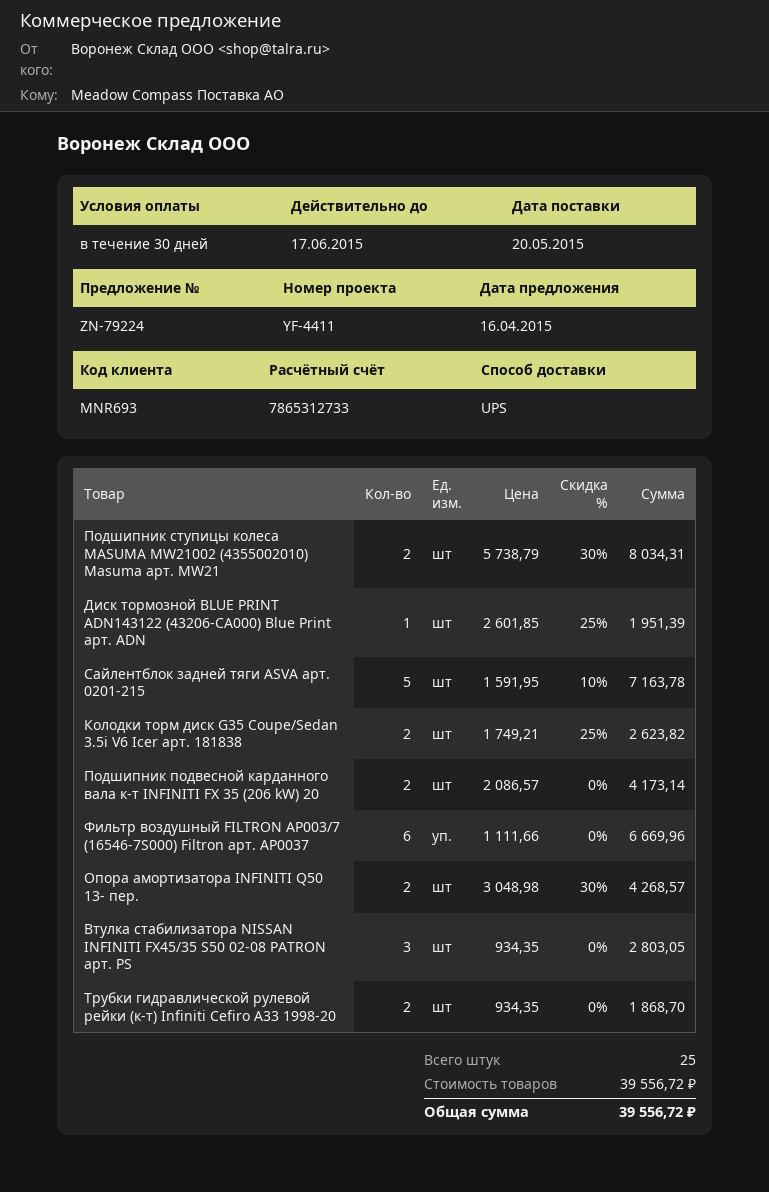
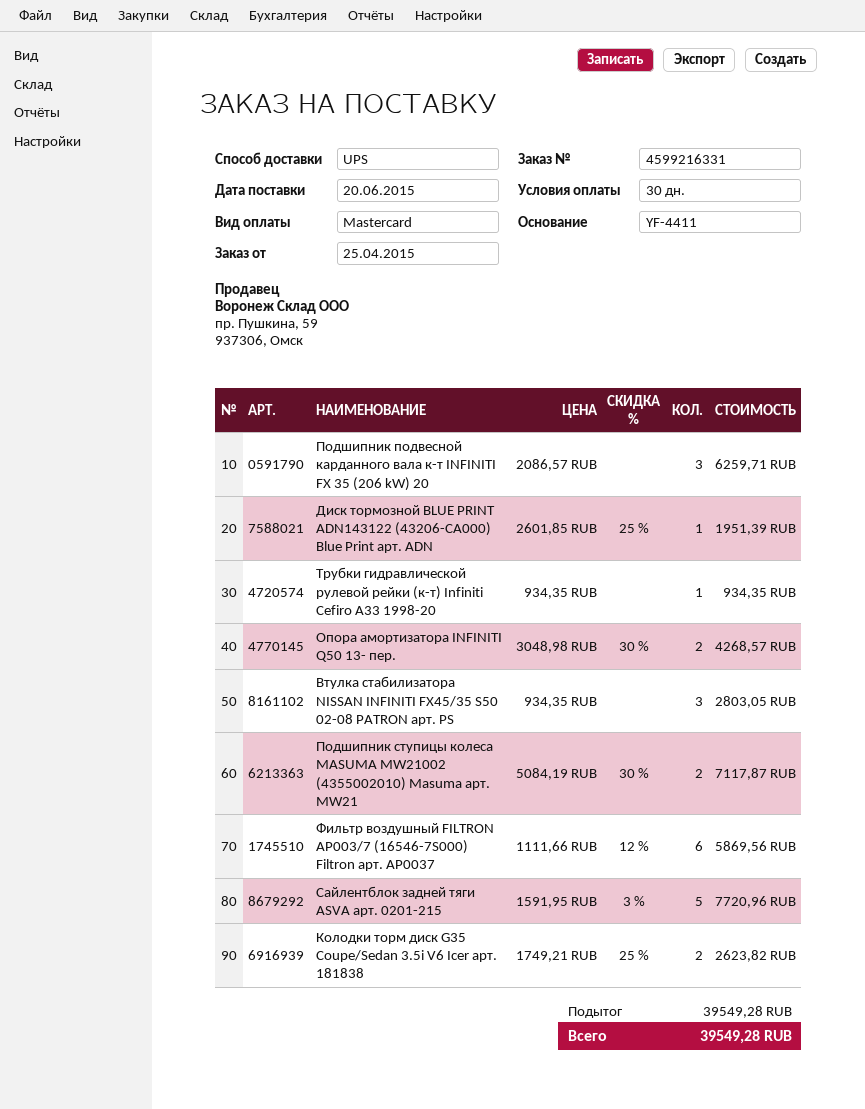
delivery date: 2015-05-20 -> 2015-06-20
Подшипник ступицы колеса MASUMA MW21002 (4355002010) Masuma арт. MW21: 2 x 5738.79 - 30% = 8034.31 -> 2 x 5084.19 - 30% = 7117.87
Сайлентблок задней тяги ASVA арт. 0201-215: 5 x 1591.95 - 10% = 7163.78 -> 5 x 1591.95 - 3% = 7720.96
Подшипник подвесной карданного вала к-т INFINITI FX 35 (206 kW) 20: 2 x 2086.57 = 4173.14 -> 3 x 2086.57 = 6259.71
Фильтр воздушный FILTRON AP003/7 (16546-7S000) Filtron арт. AP0037: 6 x 1111.66 = 6669.96 -> 6 x 1111.66 - 12% = 5869.56
Трубки гидравлической рулевой рейки (к-т) Infiniti Cefiro A33 1998-20: 2 x 934.35 = 1868.70 -> 1 x 934.35 = 934.35
subtotal: 39556.72 -> 39549.28
total: 39556.72 -> 39549.28

